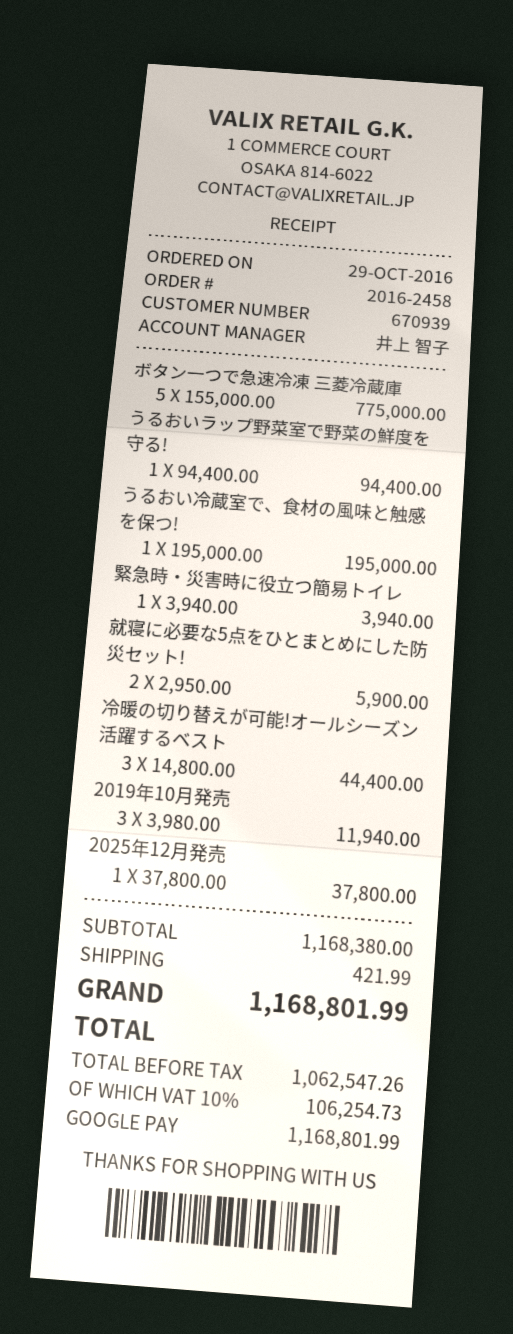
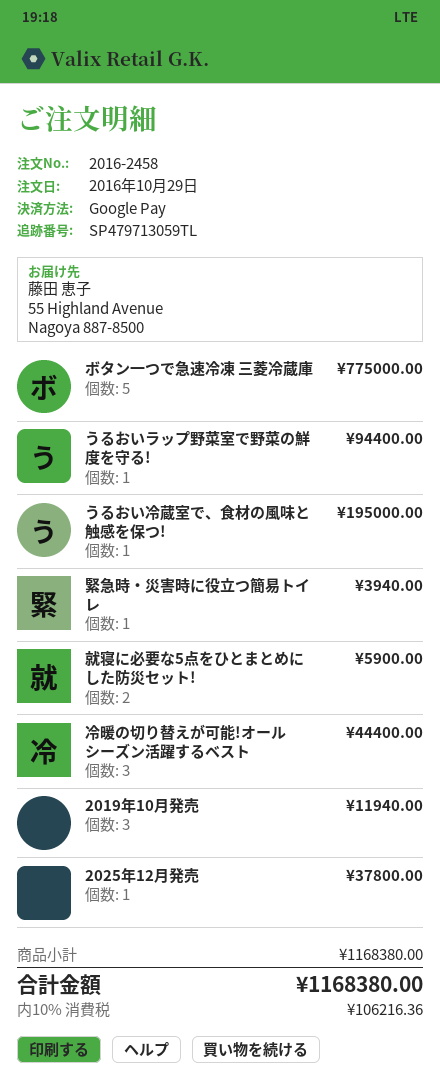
shipping: 421.99 -> none
tax: 10% = 106254.73 -> 10% = 106216.36
total: 1168801.99 -> 1168380.00

